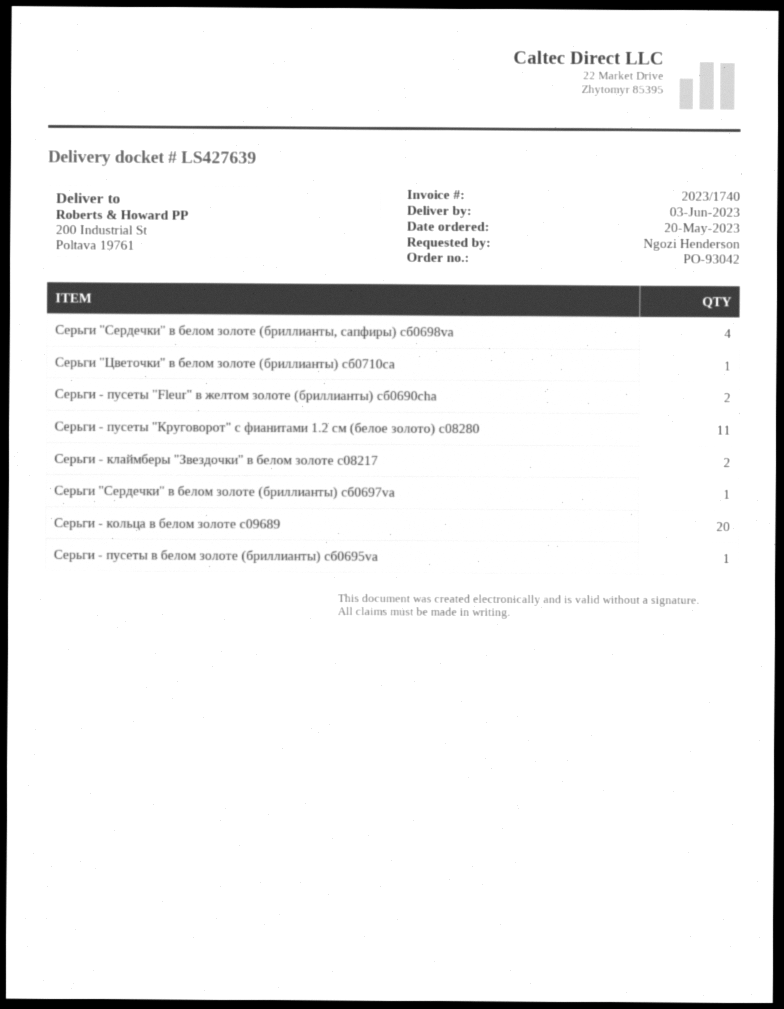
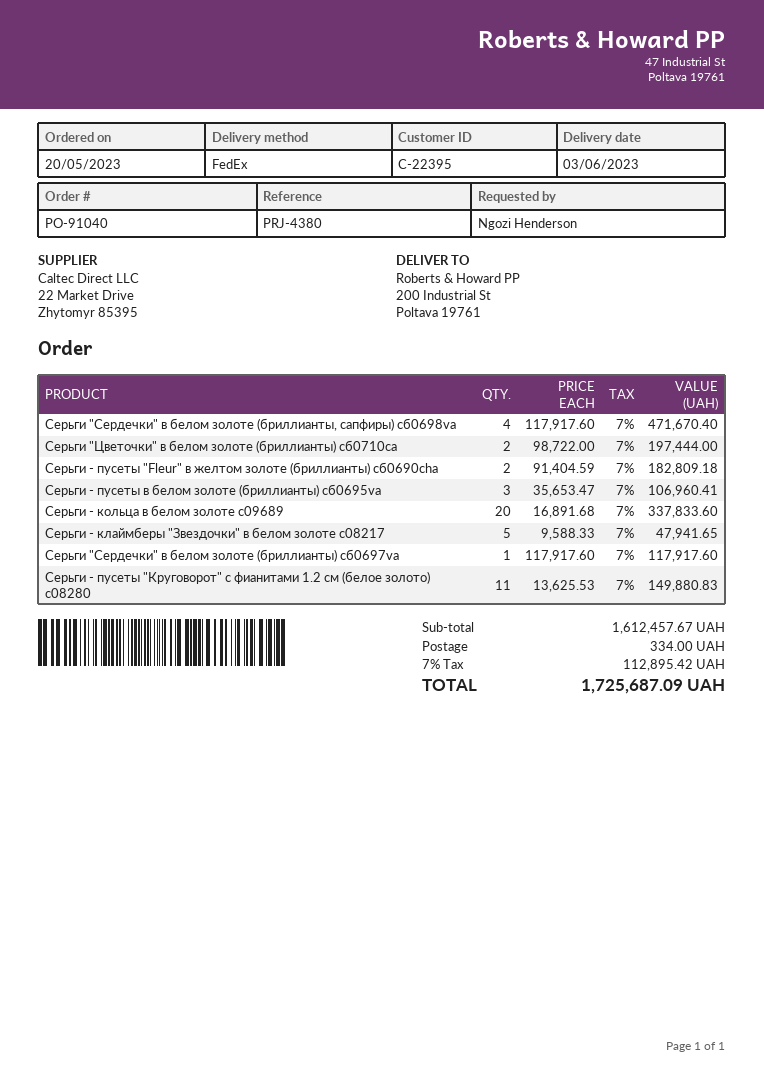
order number: PO-93042 -> PO-91040
Серьги "Цветочки" в белом золоте (бриллианты) сб0710ca: 1 -> 2
Серьги - клаймберы "Звездочки" в белом золоте с08217: 2 -> 5
Серьги - пусеты в белом золоте (бриллианты) сб0695va: 1 -> 3

